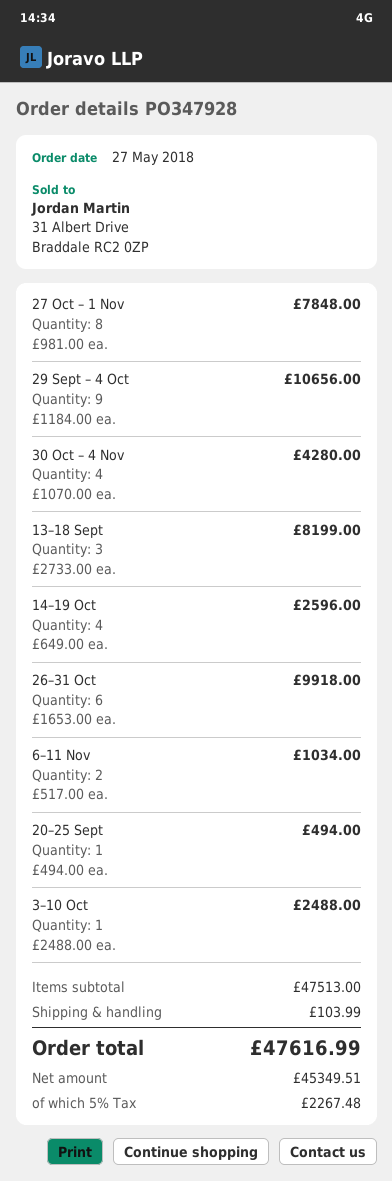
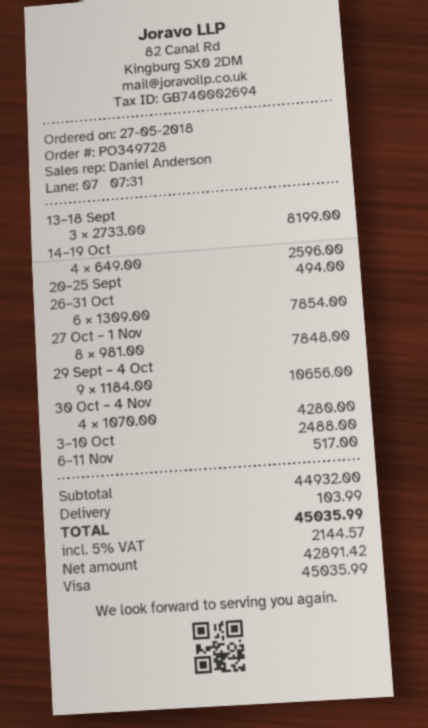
order number: PO347928 -> PO349728
26–31 Oct: 6 x 1653.00 = 9918.00 -> 6 x 1309.00 = 7854.00
6–11 Nov: 2 x 517.00 = 1034.00 -> 1 x 517.00 = 517.00
subtotal: 47513.00 -> 44932.00
net: 45349.51 -> 42891.42
tax: 5% = 2267.48 -> 5% = 2144.57
total: 47616.99 -> 45035.99

